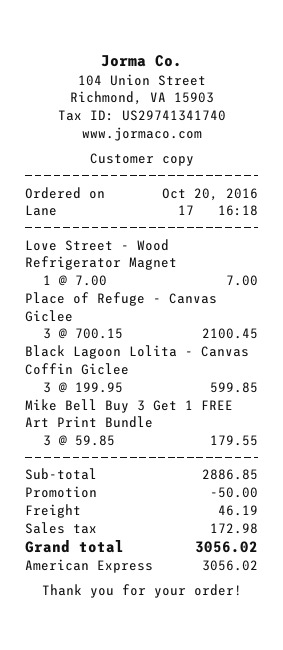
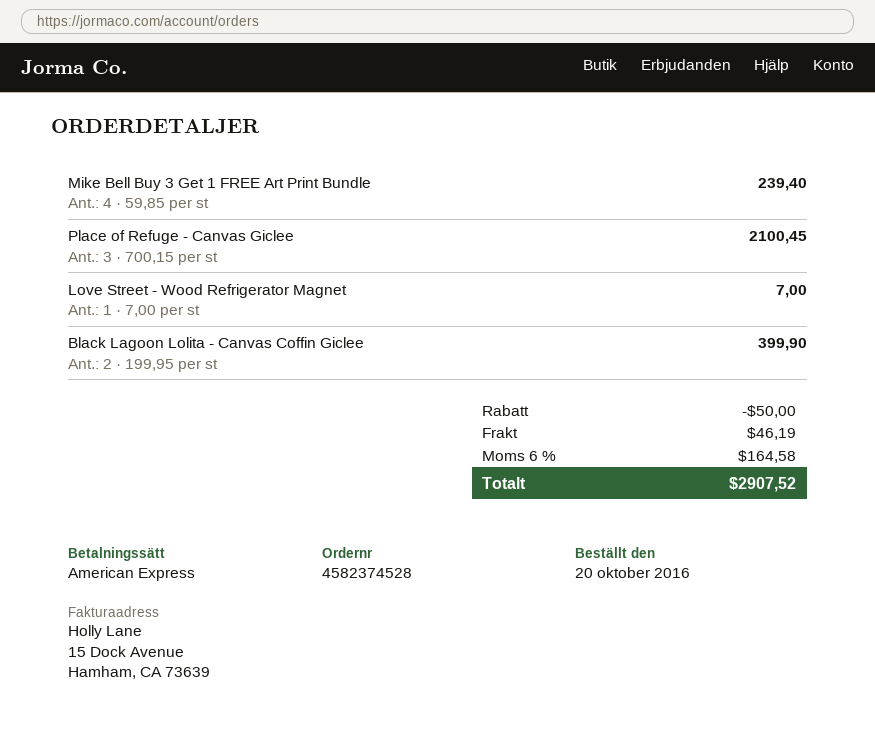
Black Lagoon Lolita - Canvas Coffin Giclee: 3 x 199.95 = 599.85 -> 2 x 199.95 = 399.90
Mike Bell Buy 3 Get 1 FREE Art Print Bundle: 3 x 59.85 = 179.55 -> 4 x 59.85 = 239.40
tax: 172.98 -> 164.58
total: 3056.02 -> 2907.52

